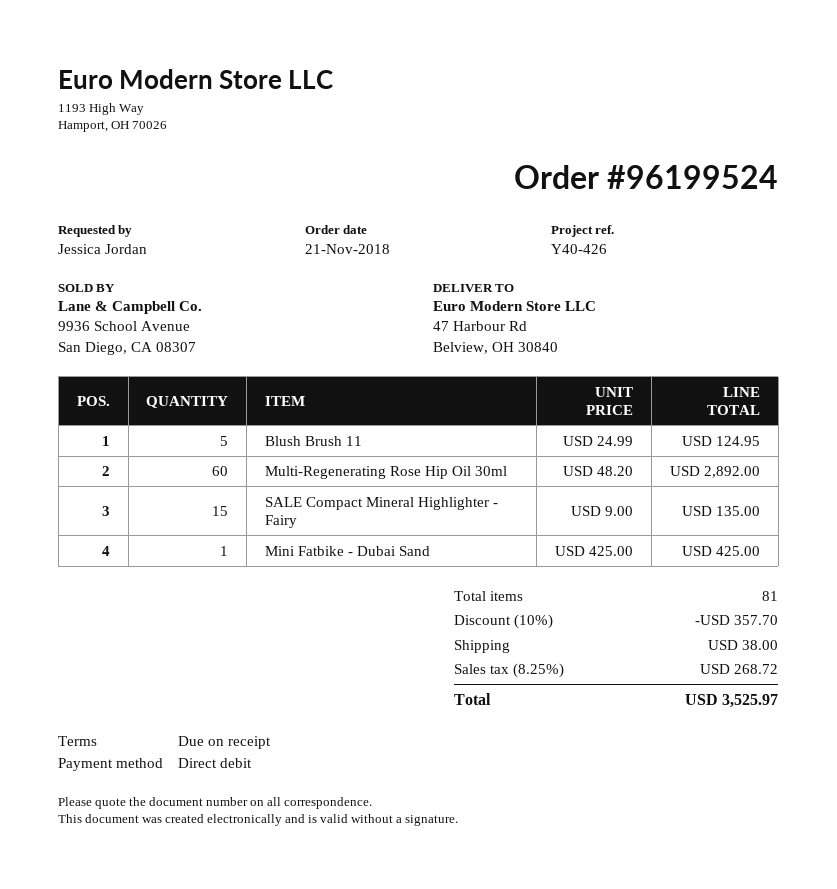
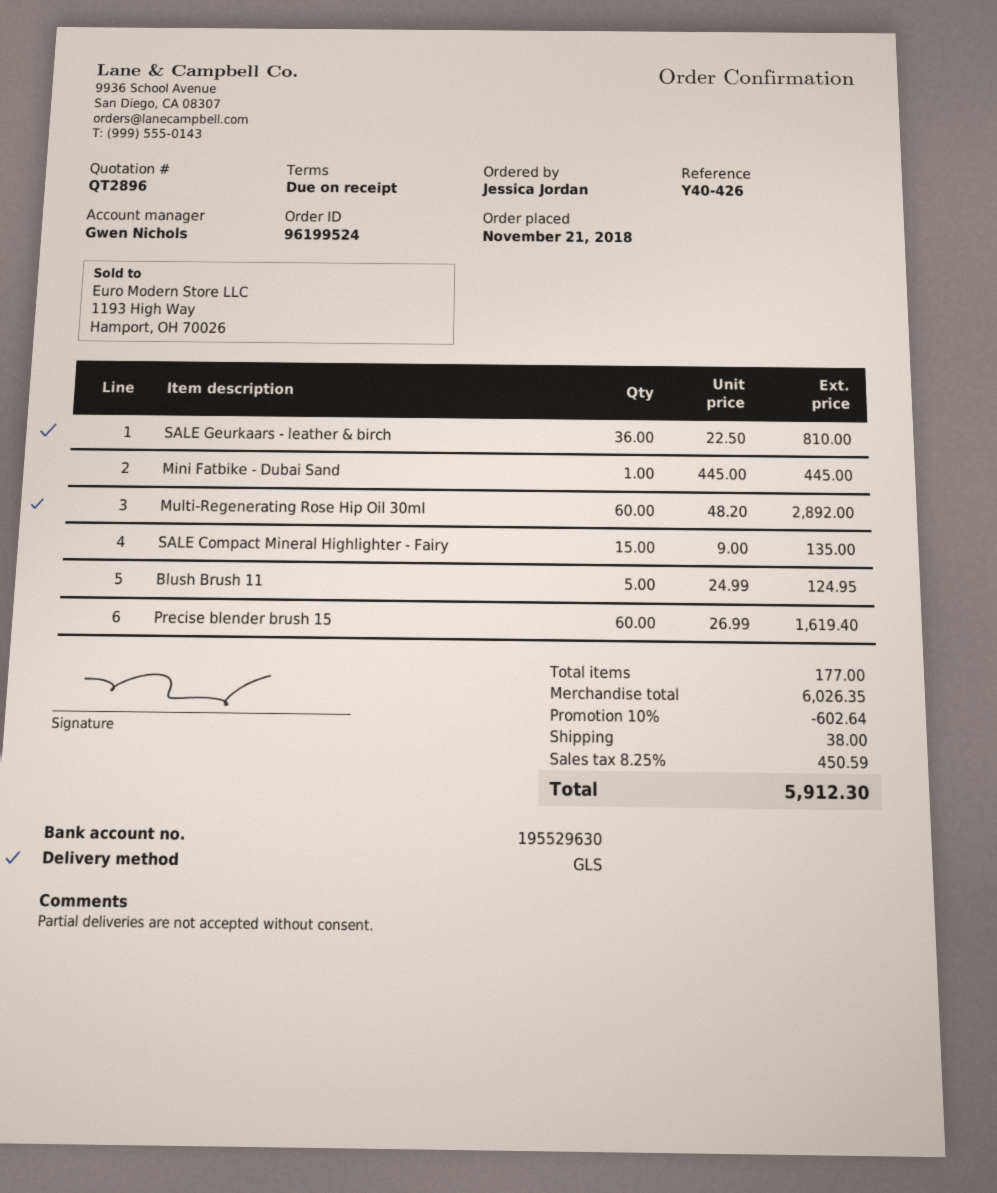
Mini Fatbike - Dubai Sand: 1 x 425.00 = 425.00 -> 1 x 445.00 = 445.00
SALE Geurkaars - leather & birch: none -> 36 x 22.50 = 810.00
Precise blender brush 15: none -> 60 x 26.99 = 1619.40
total quantity: 81 -> 177
discount: 10% = 357.70 -> 10% = 602.64
tax: 8.25% = 268.72 -> 8.25% = 450.59
total: 3525.97 -> 5912.30

